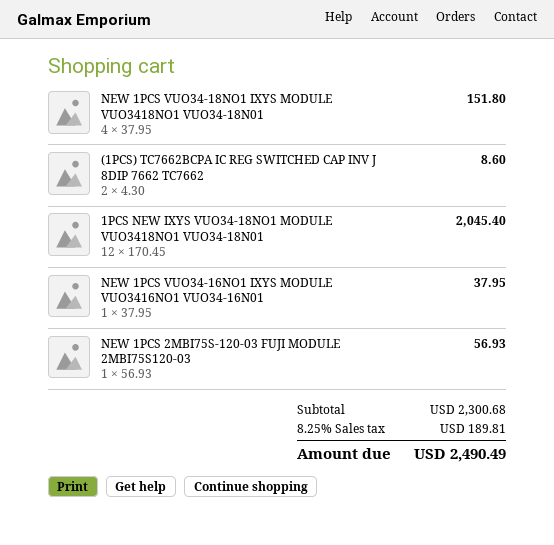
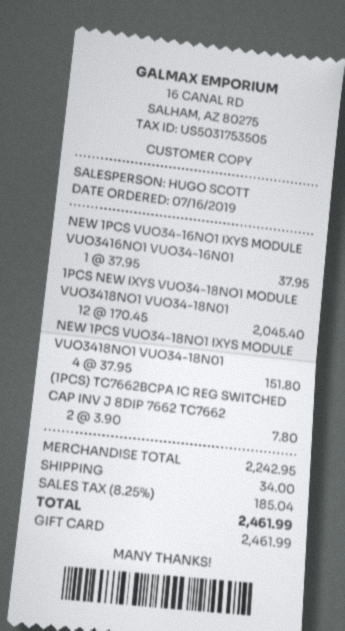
(1PCS) TC7662BCPA IC REG SWITCHED CAP INV J 8DIP 7662 TC7662: 2 x 4.30 = 8.60 -> 2 x 3.90 = 7.80
NEW 1PCS 2MBI75S-120-03 FUJI MODULE 2MBI75S120-03: 1 x 56.93 = 56.93 -> none
subtotal: 2300.68 -> 2242.95
shipping: none -> 34.00
tax: 8.25% = 189.81 -> 8.25% = 185.04
total: 2490.49 -> 2461.99

